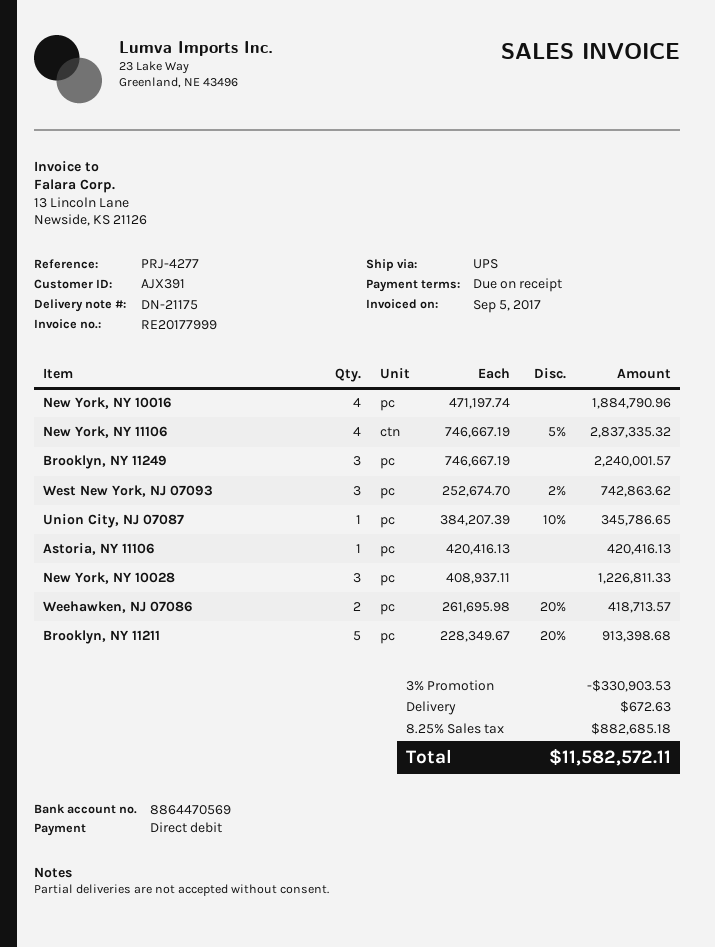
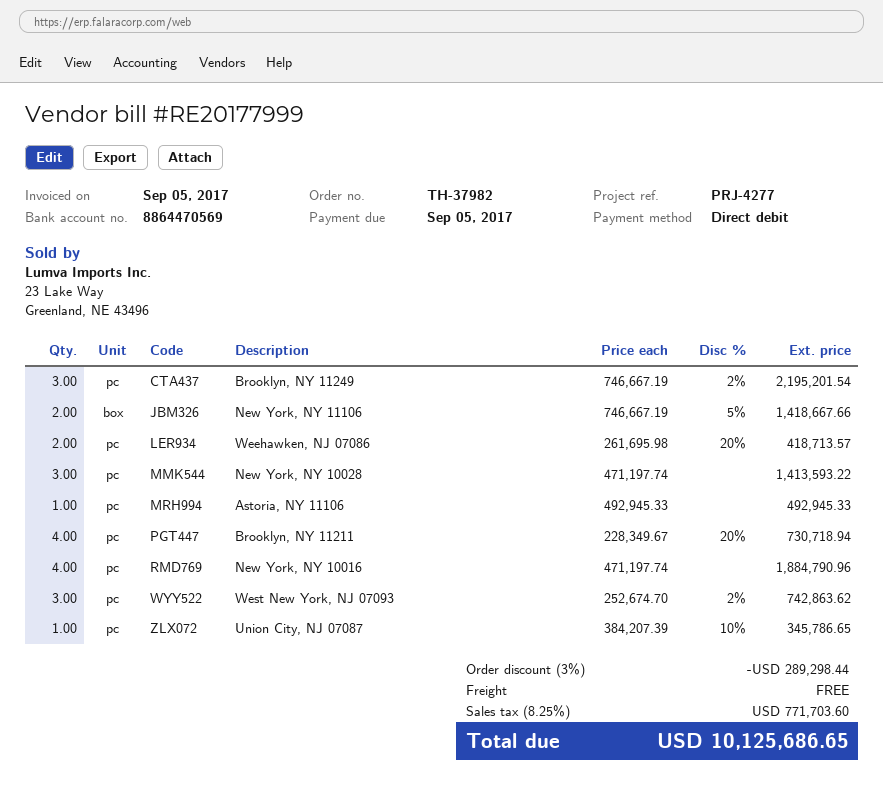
New York, NY 11106: 4 x 746667.19 - 5% = 2837335.32 -> 2 x 746667.19 - 5% = 1418667.66
Brooklyn, NY 11249: 3 x 746667.19 = 2240001.57 -> 3 x 746667.19 - 2% = 2195201.54
Astoria, NY 11106: 1 x 420416.13 = 420416.13 -> 1 x 492945.33 = 492945.33
New York, NY 10028: 3 x 408937.11 = 1226811.33 -> 3 x 471197.74 = 1413593.22
Brooklyn, NY 11211: 5 x 228349.67 - 20% = 913398.68 -> 4 x 228349.67 - 20% = 730718.94
discount: 3% = 330903.53 -> 3% = 289298.44
shipping: 672.63 -> 0.00
tax: 8.25% = 882685.18 -> 8.25% = 771703.60
total: 11582572.11 -> 10125686.65

